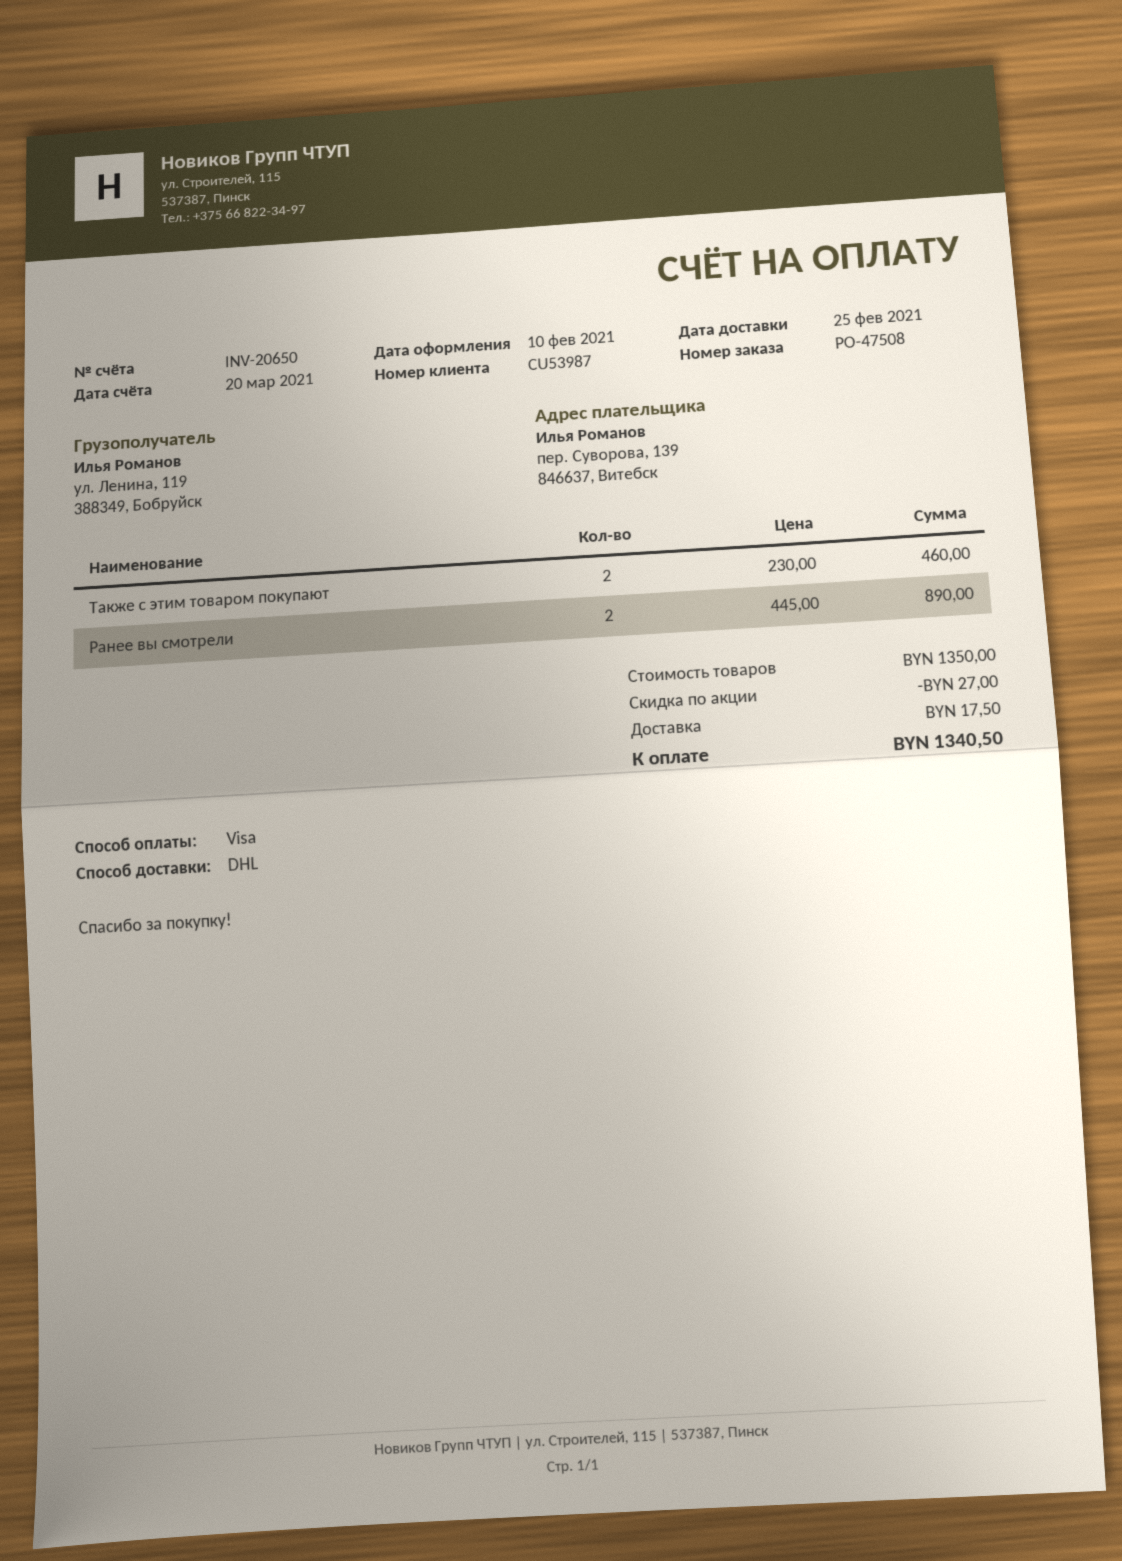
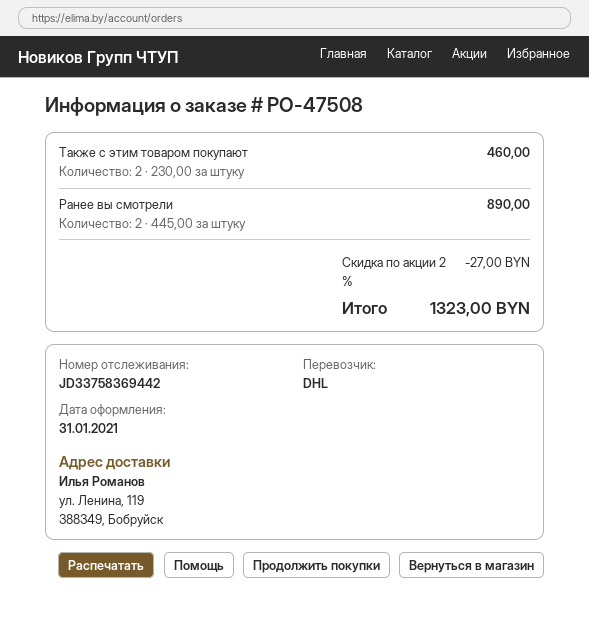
order date: 2021-02-10 -> 2021-01-31
shipping: 17.50 -> none
total: 1340.50 -> 1323.00

